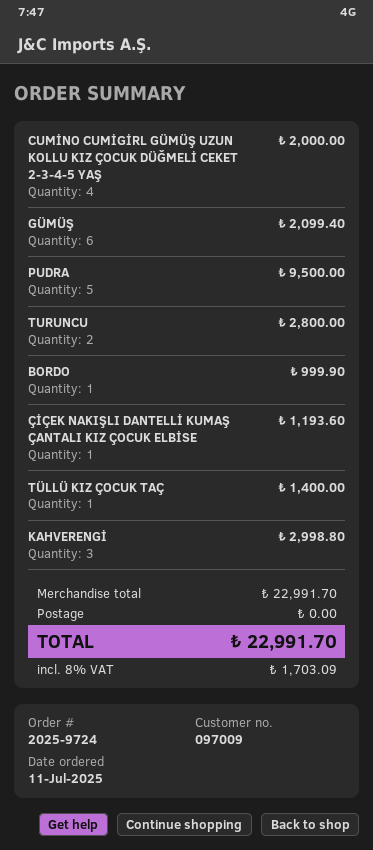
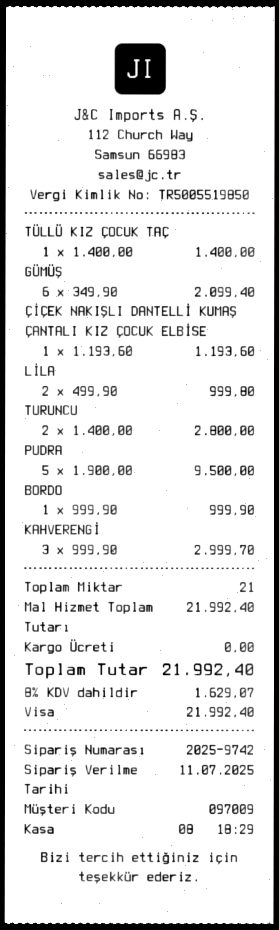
order number: 2025-9724 -> 2025-9742
CUMİNO CUMİGİRL GÜMÜŞ UZUN KOLLU KIZ ÇOCUK DÜĞMELİ CEKET 2-3-4-5 YAŞ: 4 for 2000.00 -> none
KAHVERENGİ: 3 for 2998.80 -> 3 for 2999.70
LİLA: none -> 2 for 999.80
subtotal: 22991.70 -> 21992.40
tax: 8% = 1703.09 -> 8% = 1629.07
total: 22991.70 -> 21992.40

